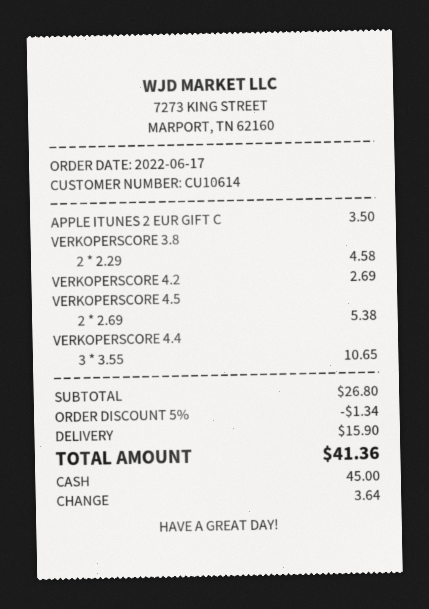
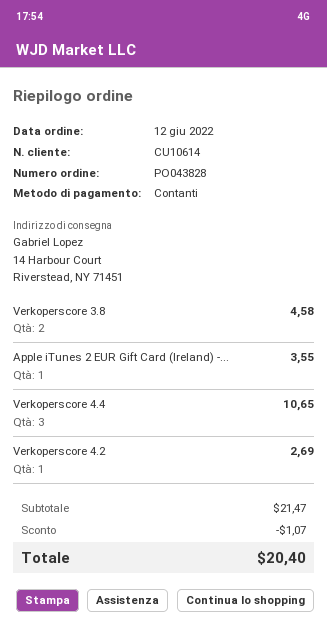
order date: 2022-06-17 -> 2022-06-12
APPLE ITUNES 2 EUR GIFT C: 1 for 3.50 -> 1 for 3.55
VERKOPERSCORE 4.5: 2 for 5.38 -> none
subtotal: 26.80 -> 21.47
discount: 1.34 -> 1.07
shipping: 15.90 -> none
total: 41.36 -> 20.40

